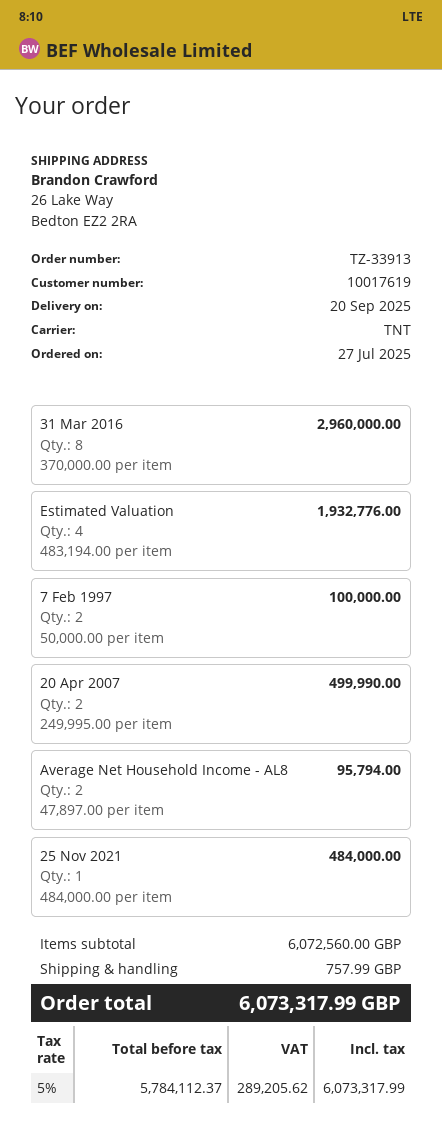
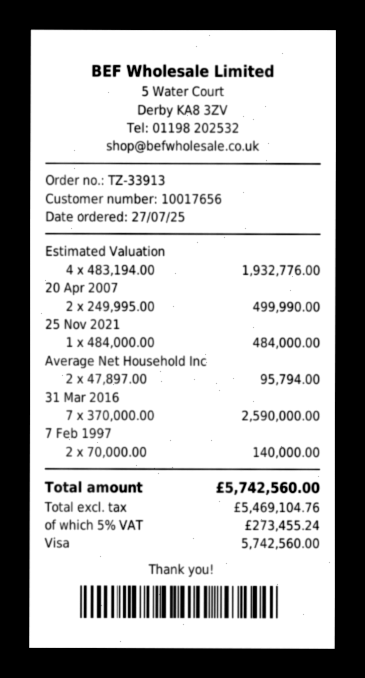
customer number: 10017619 -> 10017656
31 Mar 2016: 8 x 370000.00 = 2960000.00 -> 7 x 370000.00 = 2590000.00
7 Feb 1997: 2 x 50000.00 = 100000.00 -> 2 x 70000.00 = 140000.00
shipping: 757.99 -> none
net: 5784112.37 -> 5469104.76
tax: 5% = 289205.62 -> 5% = 273455.24
total: 6073317.99 -> 5742560.00

